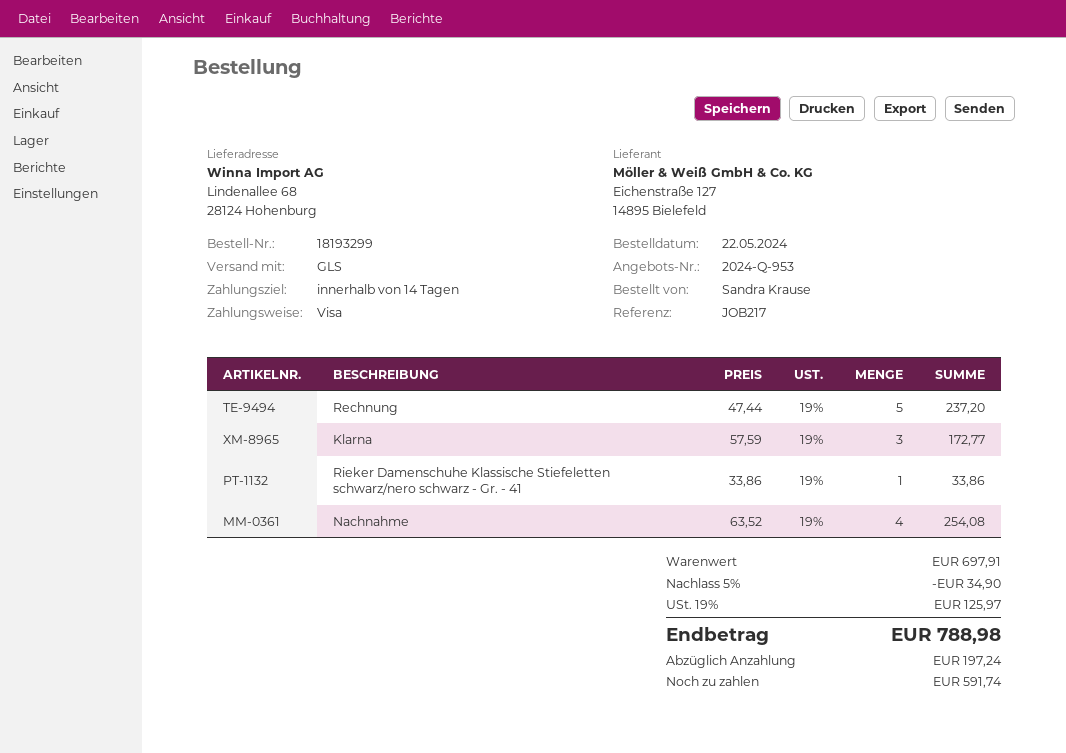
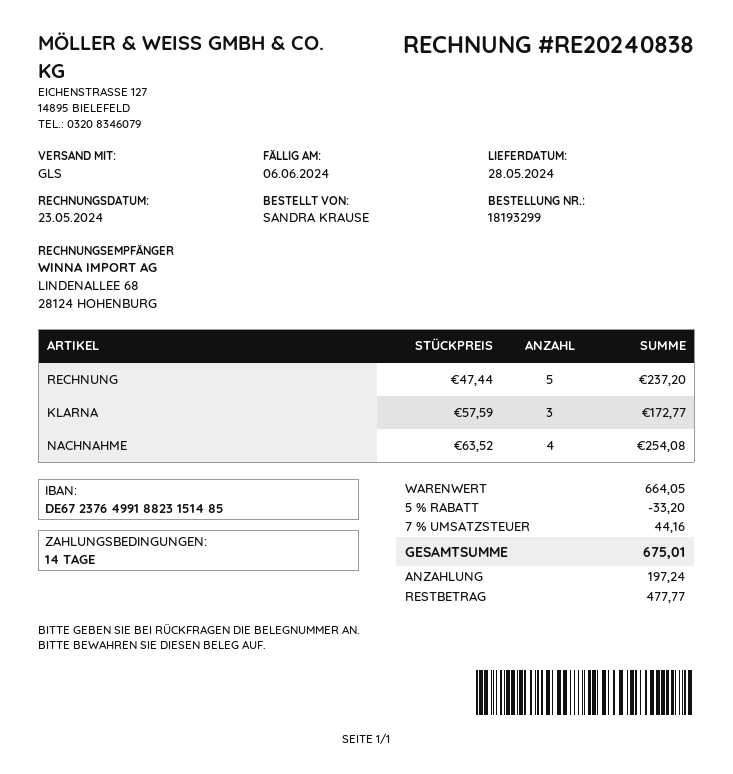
Rieker Damenschuhe Klassische Stiefeletten schwarz/nero schwarz - Gr. - 41: 1 x 33.86 = 33.86 -> none
subtotal: 697.91 -> 664.05
discount: 5% = 34.90 -> 5% = 33.20
tax: 19% = 125.97 -> 7% = 44.16
total: 788.98 -> 675.01
balance: 591.74 -> 477.77

